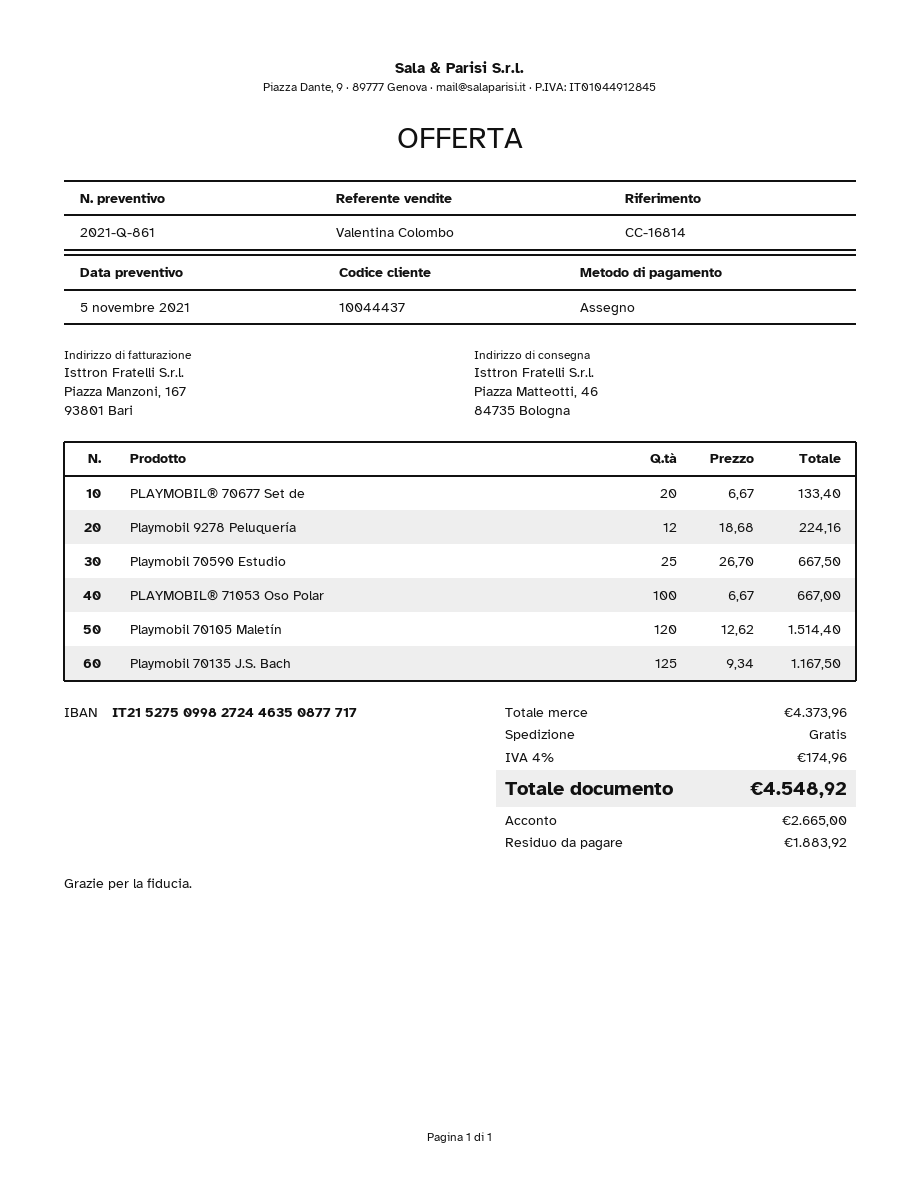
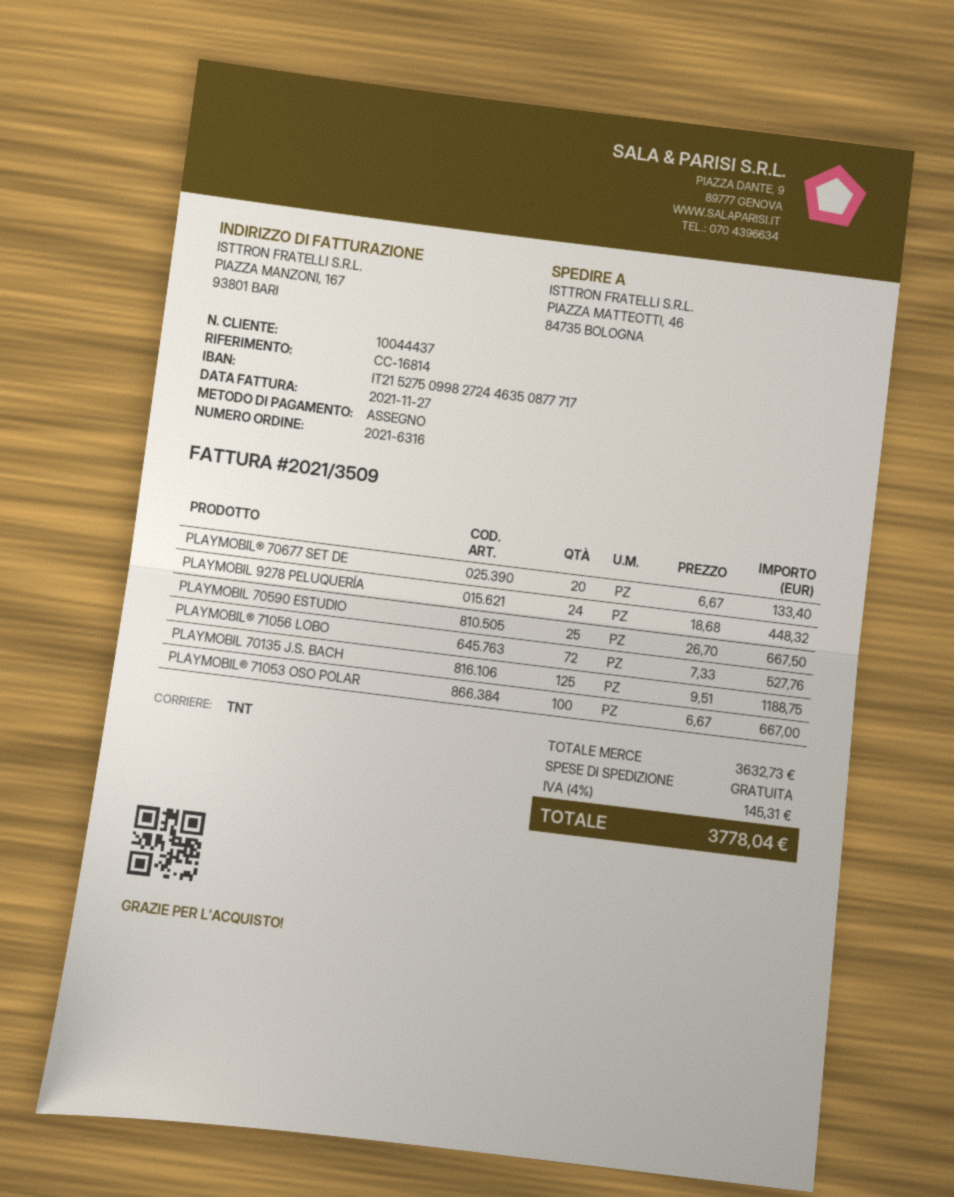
Playmobil 9278 Peluquería: 12 x 18.68 = 224.16 -> 24 x 18.68 = 448.32
Playmobil 70105 Maletín: 120 x 12.62 = 1514.40 -> none
Playmobil 70135 J.S. Bach: 125 x 9.34 = 1167.50 -> 125 x 9.51 = 1188.75
PLAYMOBIL® 71056 LOBO: none -> 72 x 7.33 = 527.76
subtotal: 4373.96 -> 3632.73
tax: 4% = 174.96 -> 4% = 145.31
total: 4548.92 -> 3778.04

